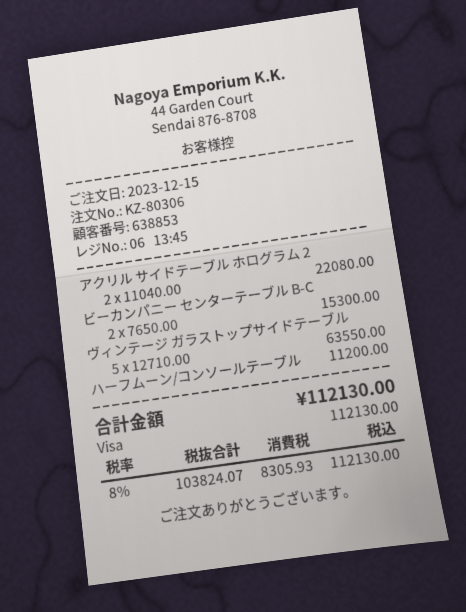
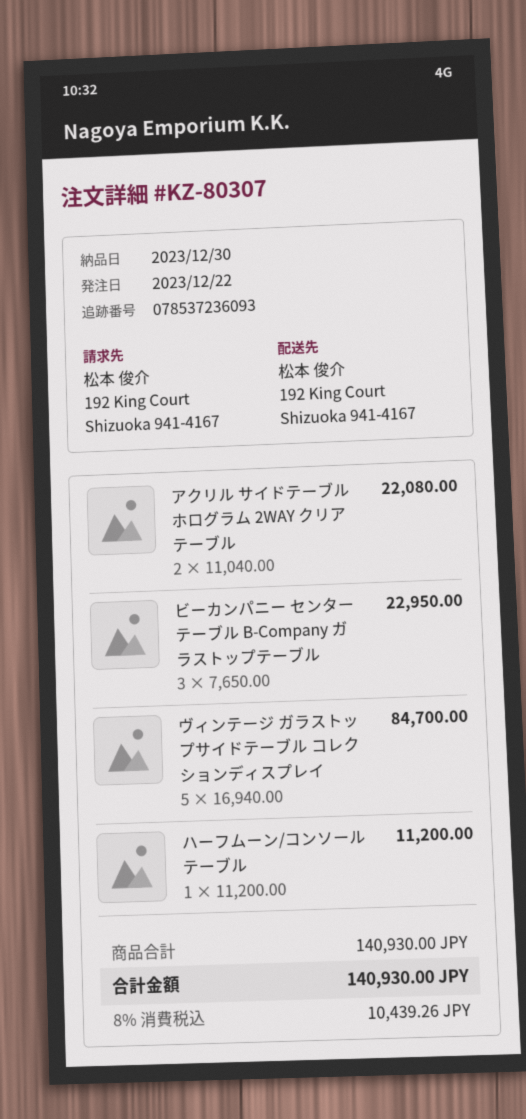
order number: KZ-80306 -> KZ-80307
order date: 2023-12-15 -> 2023-12-22
ビーカンパニー センターテーブル B-C: 2 x 7650.00 = 15300.00 -> 3 x 7650.00 = 22950.00
ヴィンテージ ガラストップサイドテーブル: 5 x 12710.00 = 63550.00 -> 5 x 16940.00 = 84700.00
tax: 8% = 8305.93 -> 8% = 10439.26
total: 112130.00 -> 140930.00

